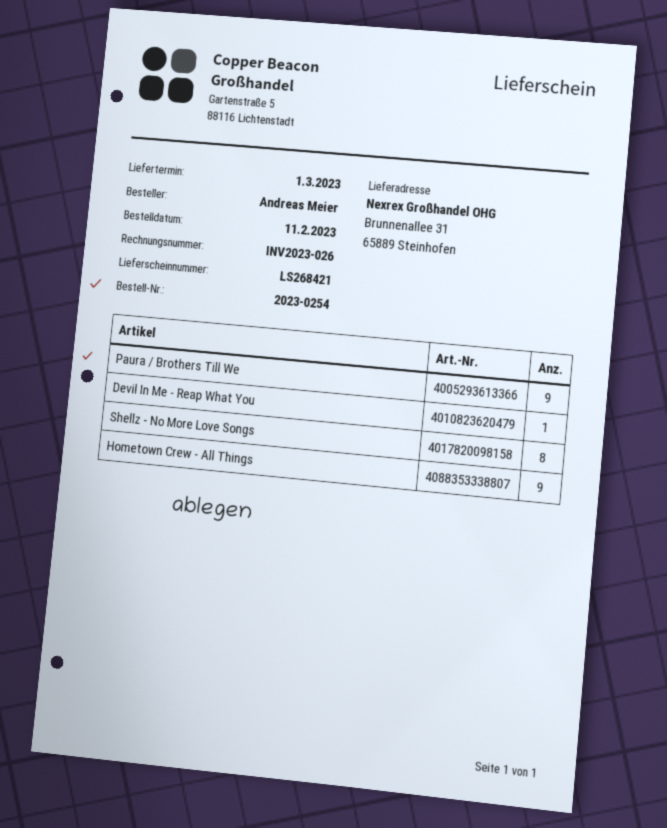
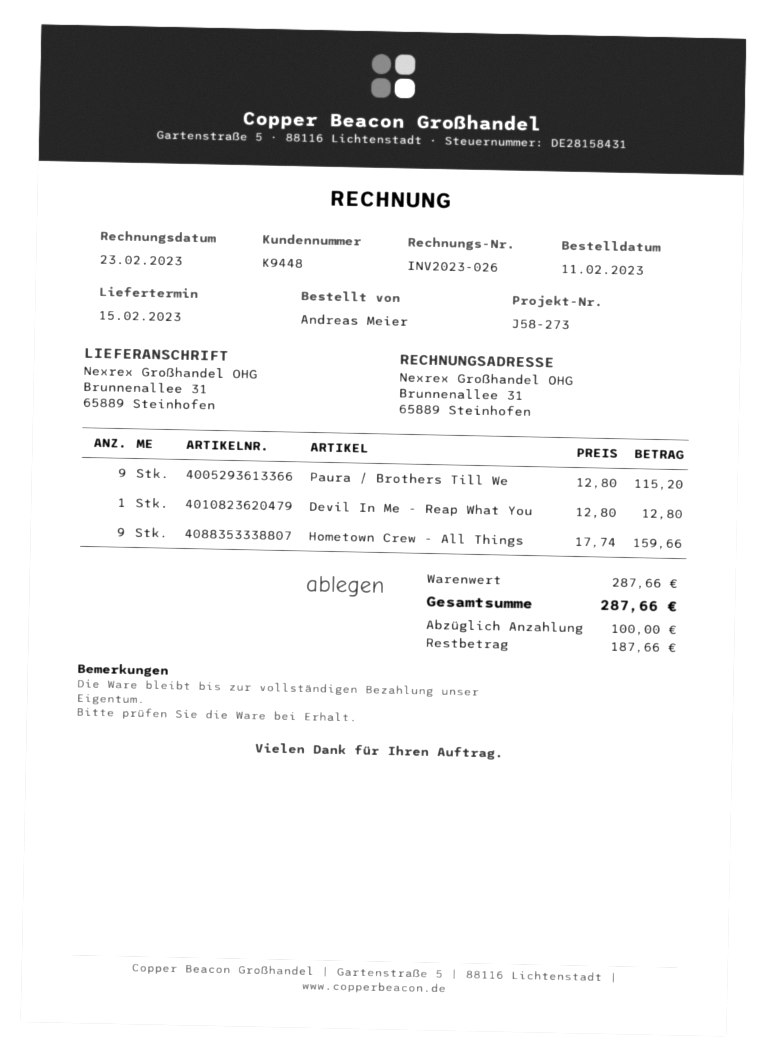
delivery date: 2023-03-01 -> 2023-02-15
Shellz - No More Love Songs: 8 -> none

